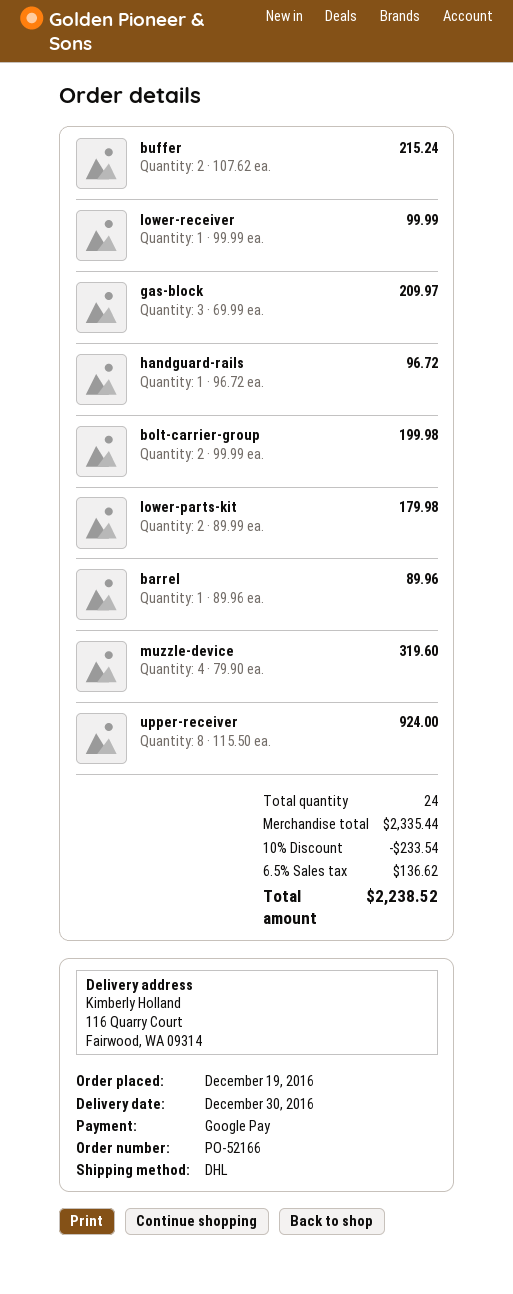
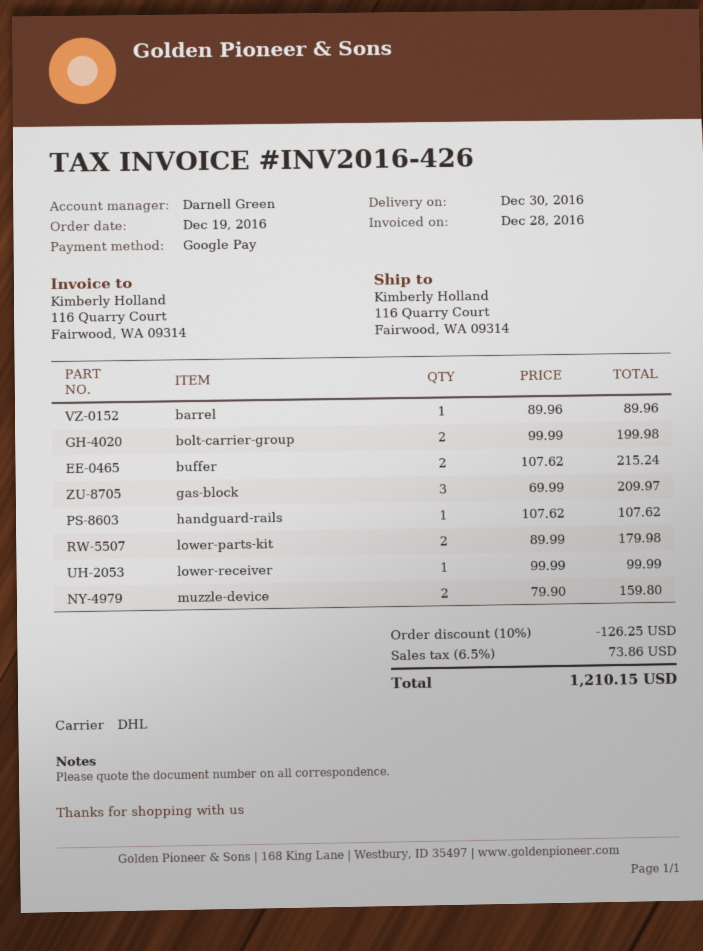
handguard-rails: 1 x 96.72 = 96.72 -> 1 x 107.62 = 107.62
muzzle-device: 4 x 79.90 = 319.60 -> 2 x 79.90 = 159.80
upper-receiver: 8 x 115.50 = 924.00 -> none
discount: 10% = 233.54 -> 10% = 126.25
tax: 6.5% = 136.62 -> 6.5% = 73.86
total: 2238.52 -> 1210.15

